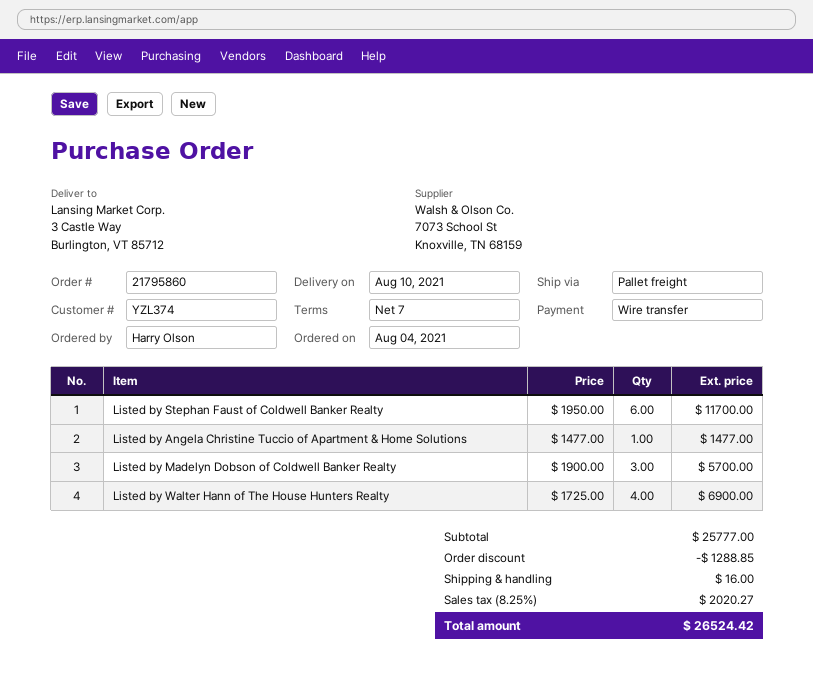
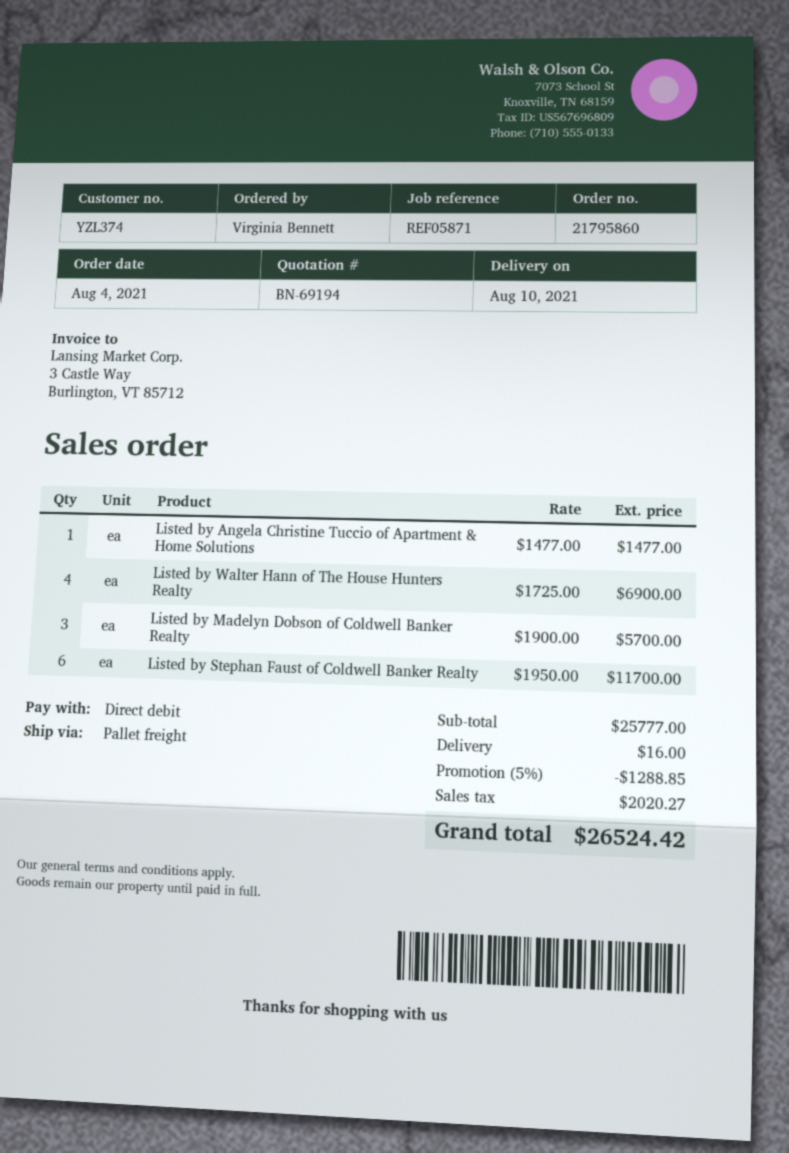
ordered by: Harry Olson -> Virginia Bennett
payment method: bank transfer -> direct debit

